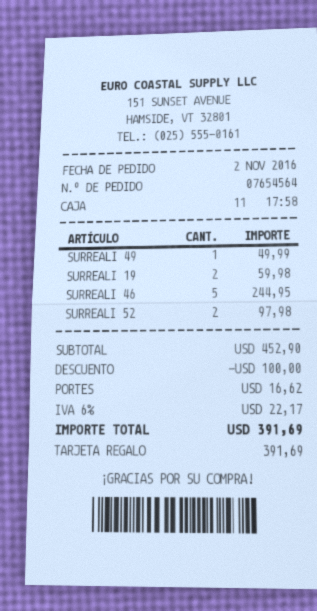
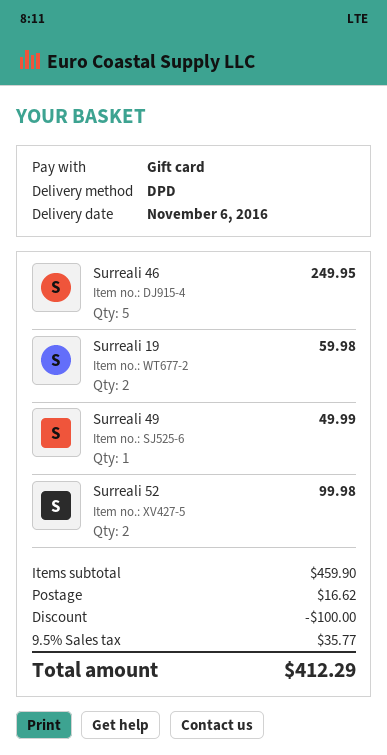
SURREALI 46: 5 for 244.95 -> 5 for 249.95
SURREALI 52: 2 for 97.98 -> 2 for 99.98
subtotal: 452.90 -> 459.90
tax: 6% = 22.17 -> 9.5% = 35.77
total: 391.69 -> 412.29

